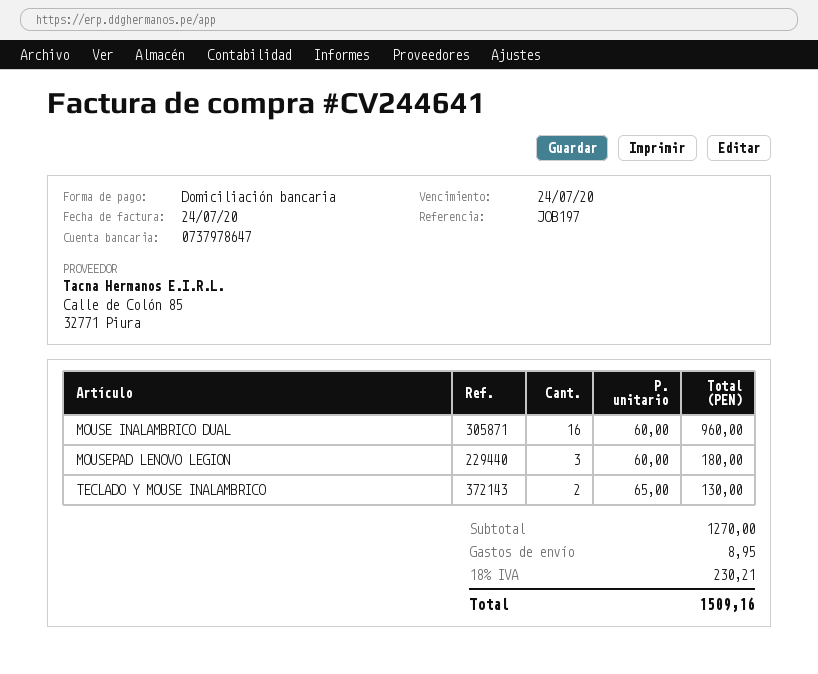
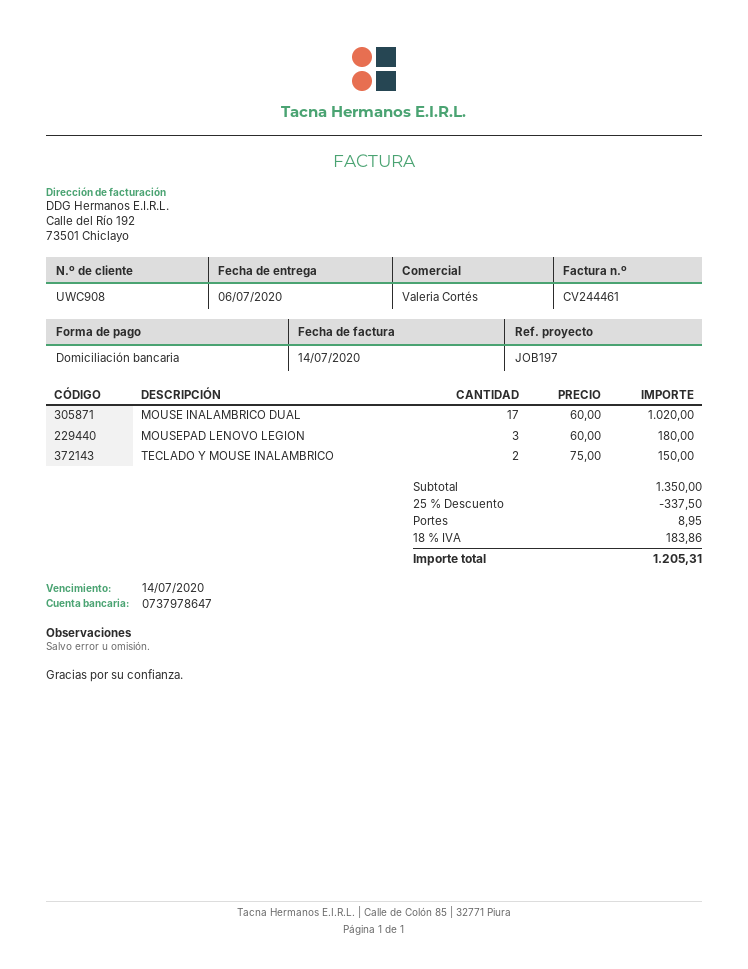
invoice number: CV244641 -> CV244461
invoice date: 2020-07-24 -> 2020-07-14
due date: 2020-07-24 -> 2020-07-14
MOUSE INALAMBRICO DUAL: 16 x 60.00 = 960.00 -> 17 x 60.00 = 1020.00
TECLADO Y MOUSE INALAMBRICO: 2 x 65.00 = 130.00 -> 2 x 75.00 = 150.00
subtotal: 1270.00 -> 1350.00
discount: none -> 25% = 337.50
tax: 18% = 230.21 -> 18% = 183.86
total: 1509.16 -> 1205.31

